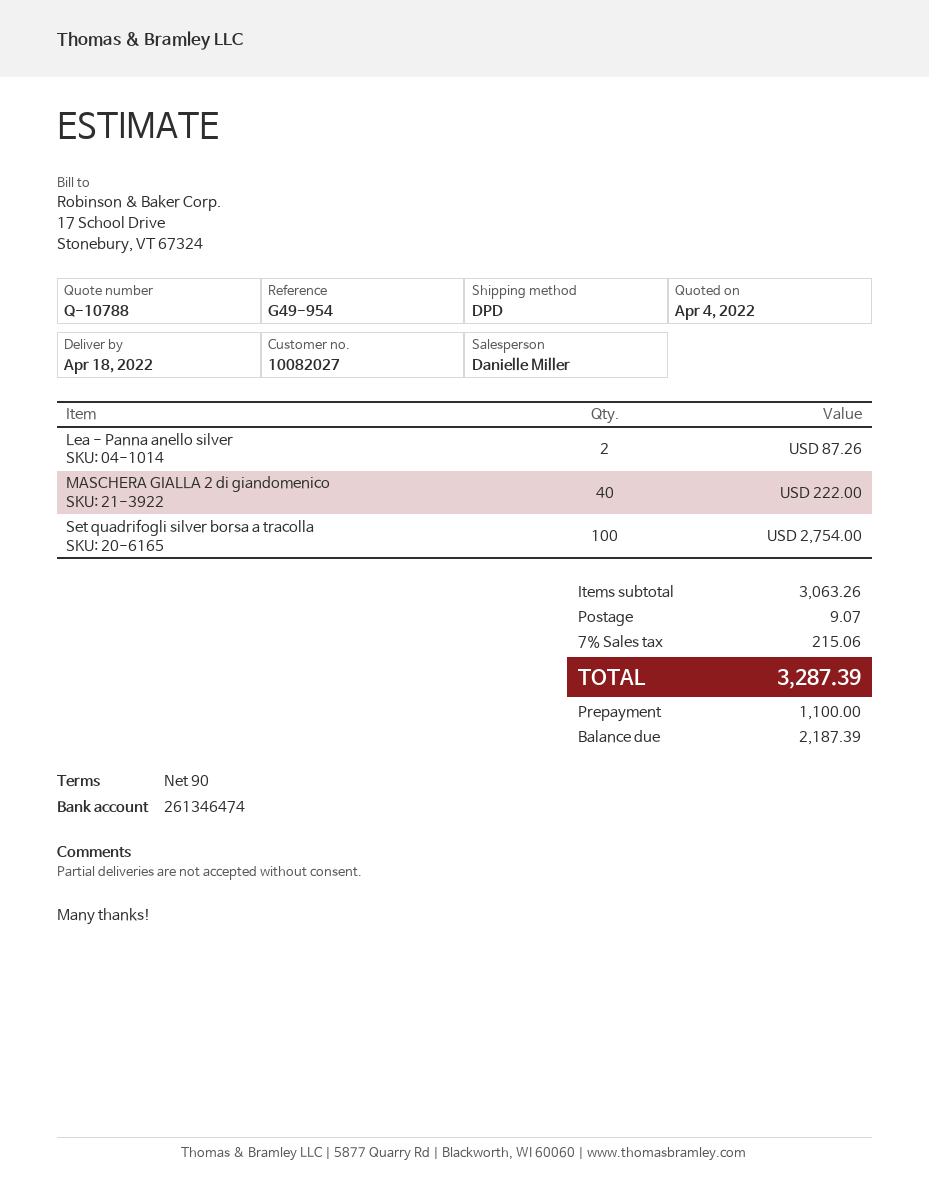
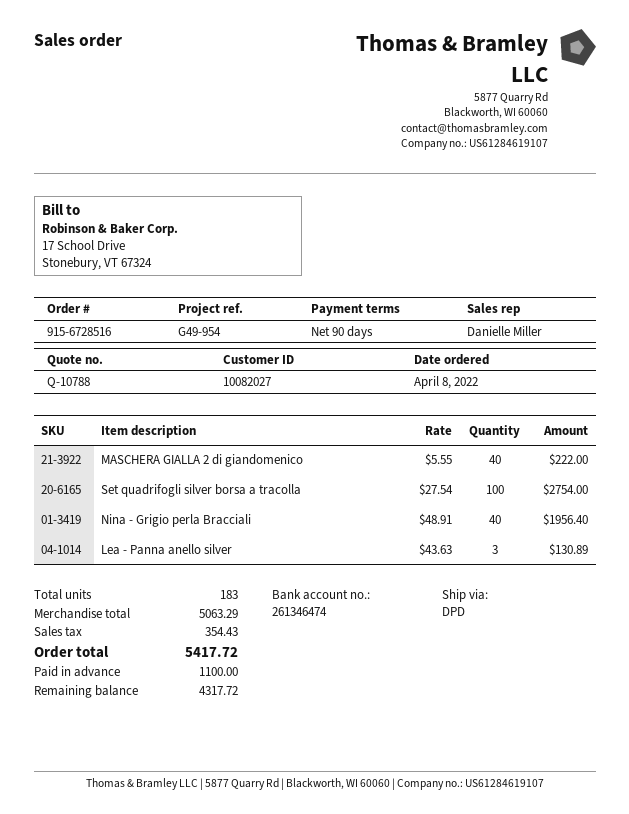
Lea - Panna anello silver: 2 for 87.26 -> 3 for 130.89
Nina - Grigio perla Bracciali: none -> 40 for 1956.40
subtotal: 3063.26 -> 5063.29
shipping: 9.07 -> none
tax: 215.06 -> 354.43
total: 3287.39 -> 5417.72
balance: 2187.39 -> 4317.72

